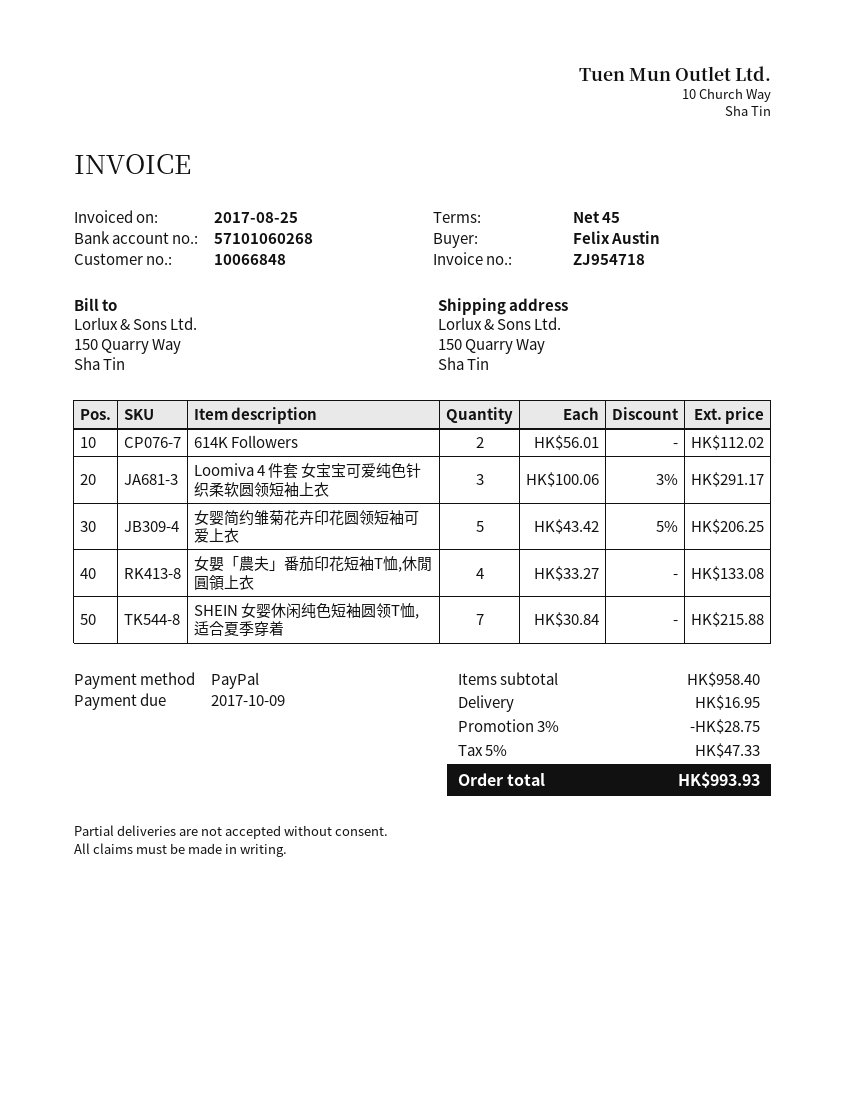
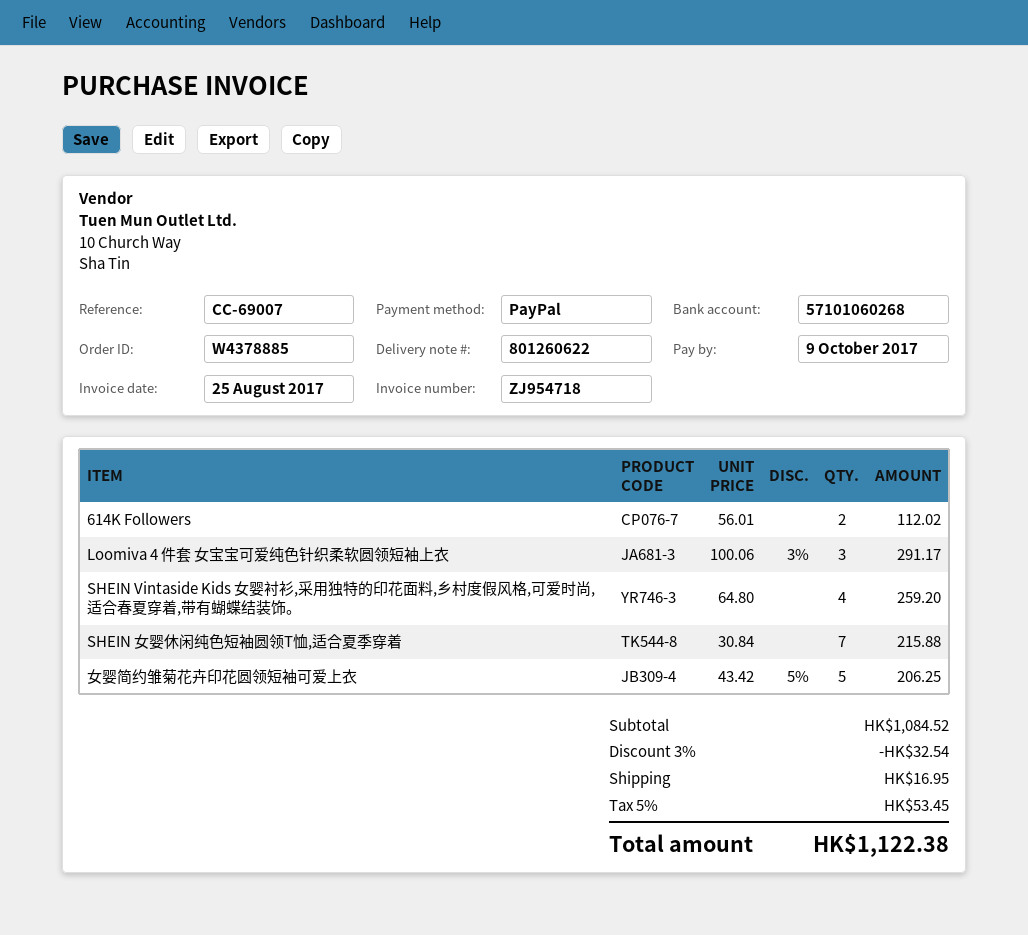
女嬰「農夫」番茄印花短袖T恤,休閒圓領上衣: 4 x 33.27 = 133.08 -> none
SHEIN Vintaside Kids 女婴衬衫,采用独特的印花面料,乡村度假风格,可爱时尚,适合春夏穿着,带有蝴蝶结装饰。: none -> 4 x 64.80 = 259.20
subtotal: 958.40 -> 1084.52
discount: 3% = 28.75 -> 3% = 32.54
tax: 5% = 47.33 -> 5% = 53.45
total: 993.93 -> 1122.38

